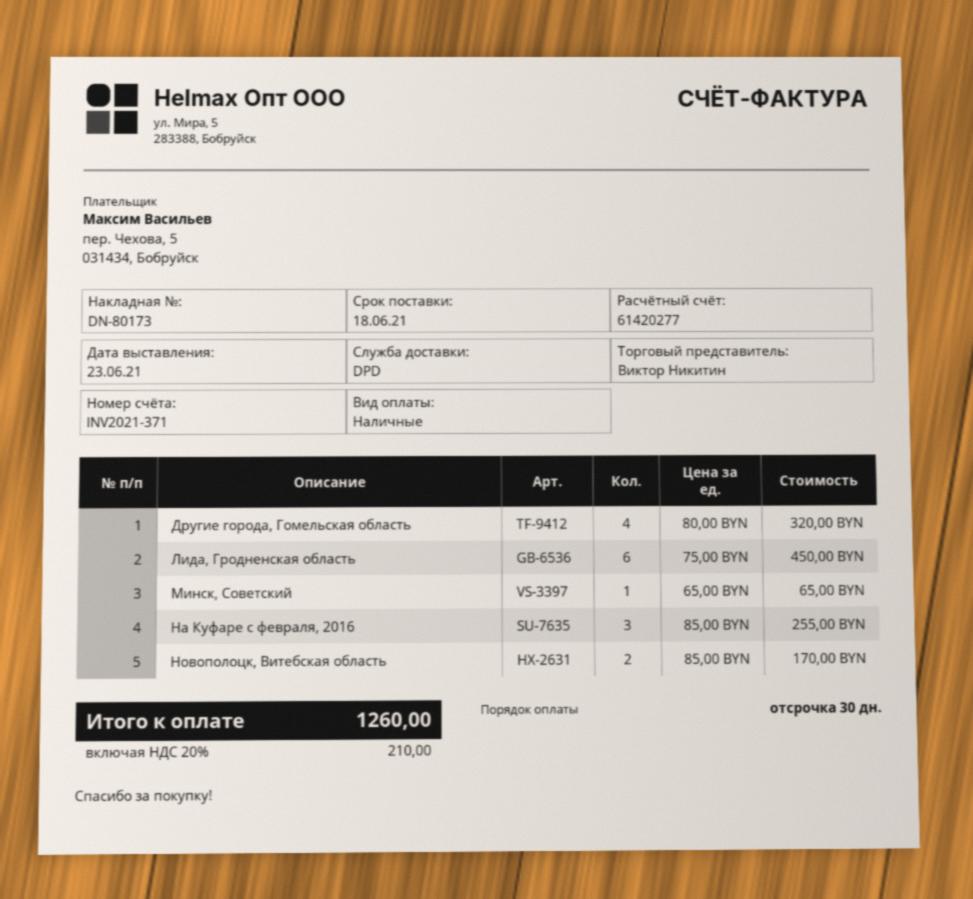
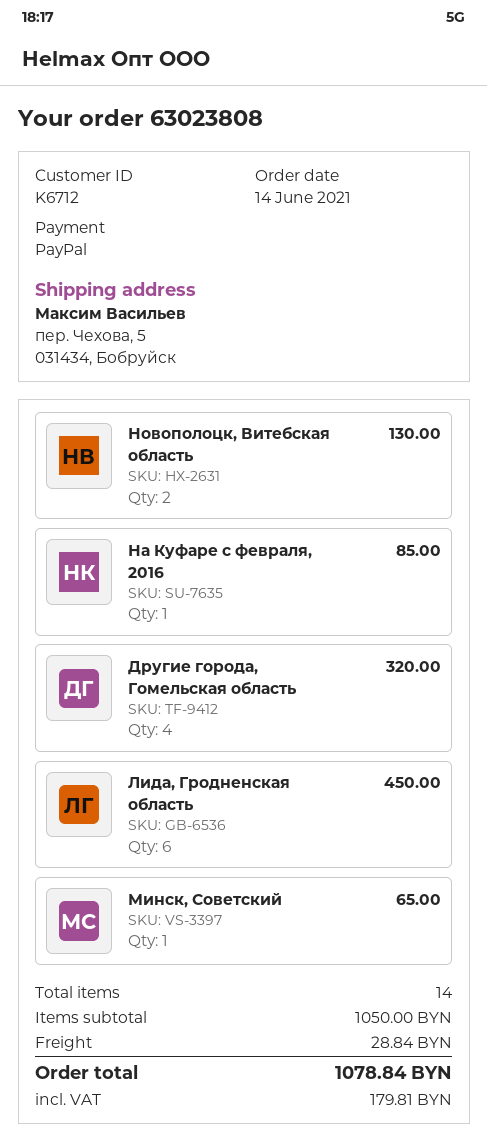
payment method: cash -> PayPal
На Куфаре с февраля, 2016: 3 for 255.00 -> 1 for 85.00
Новополоцк, Витебская область: 2 for 170.00 -> 2 for 130.00
shipping: none -> 28.84
tax: 210.00 -> 179.81
total: 1260.00 -> 1078.84

